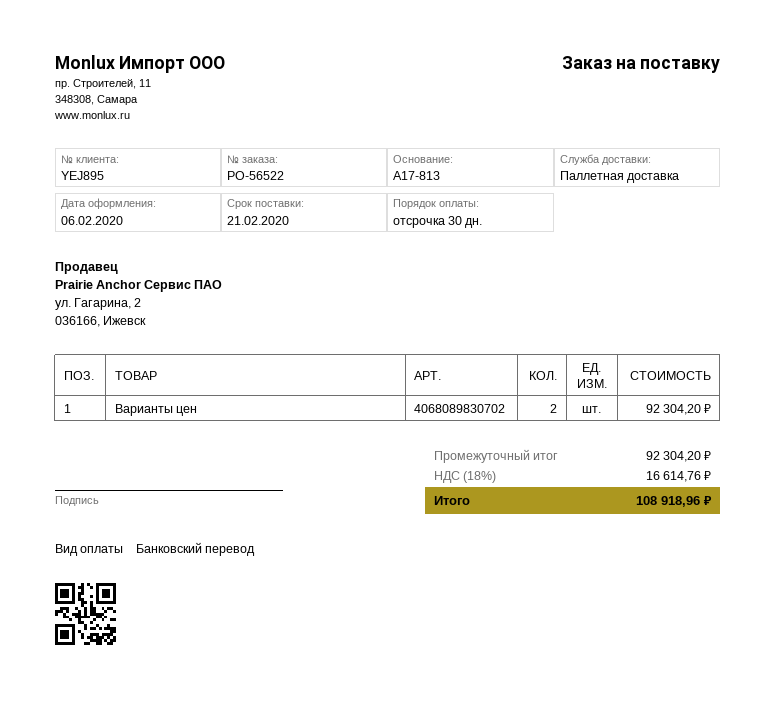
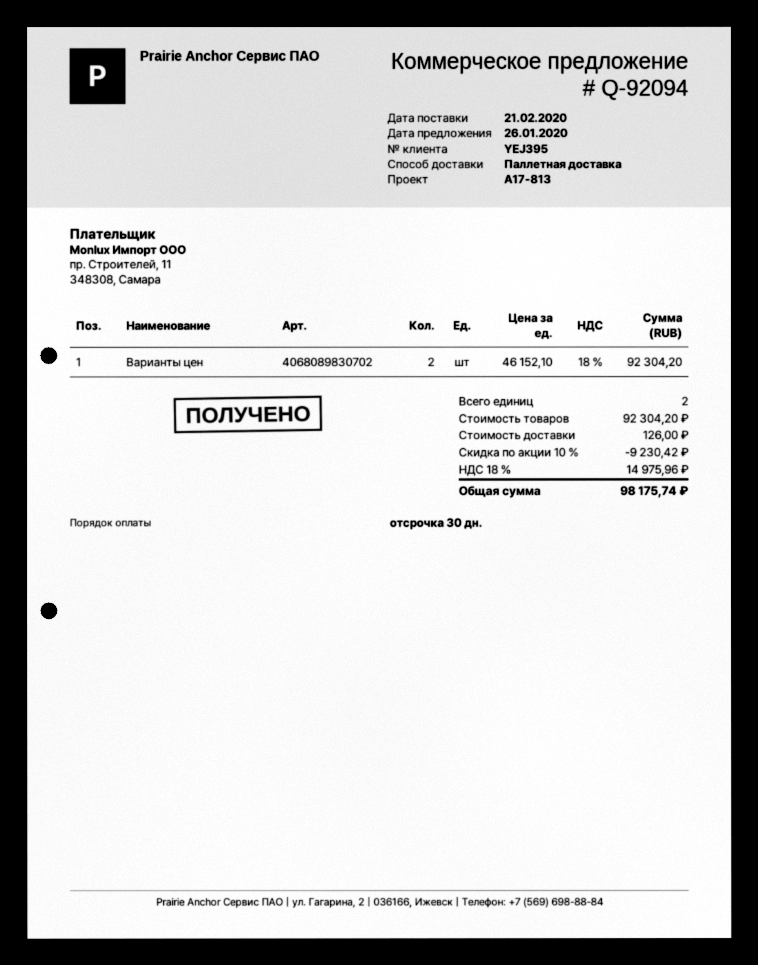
customer number: YEJ895 -> YEJ395
discount: none -> 10% = 9230.42
shipping: none -> 126.00
tax: 18% = 16614.76 -> 18% = 14975.96
total: 108918.96 -> 98175.74

